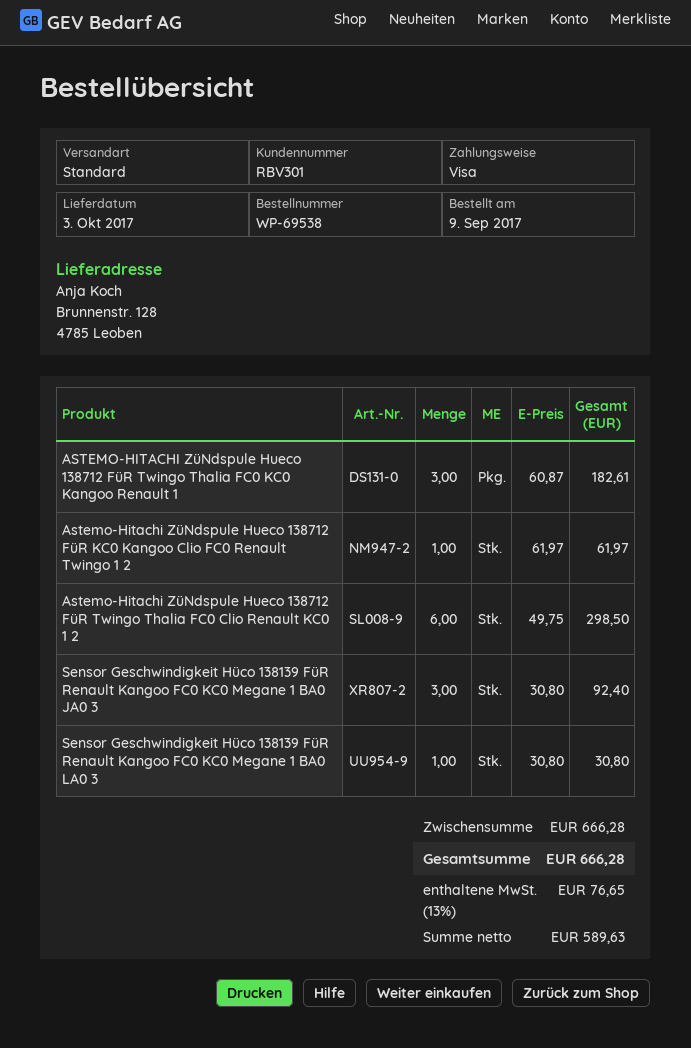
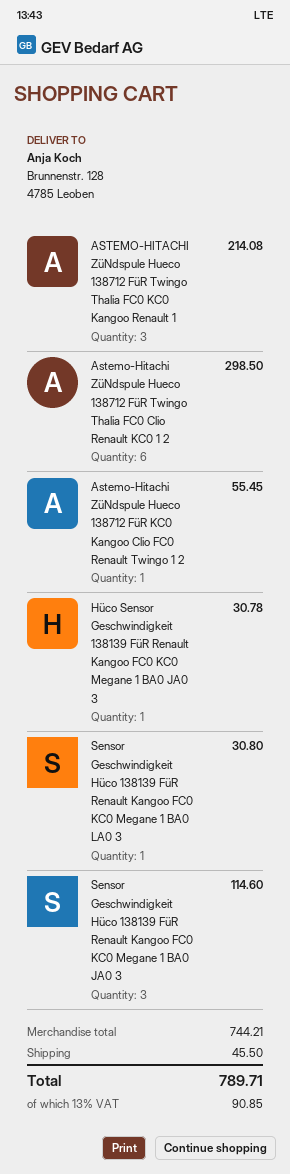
ASTEMO-HITACHI ZüNdspule Hueco 138712 FüR Twingo Thalia FC0 KC0 Kangoo Renault 1: 3 for 182.61 -> 3 for 214.08
Astemo-Hitachi ZüNdspule Hueco 138712 FüR KC0 Kangoo Clio FC0 Renault Twingo 1 2: 1 for 61.97 -> 1 for 55.45
Sensor Geschwindigkeit Hüco 138139 FüR Renault Kangoo FC0 KC0 Megane 1 BA0 JA0 3: 3 for 92.40 -> 3 for 114.60
Hüco Sensor Geschwindigkeit 138139 FüR Renault Kangoo FC0 KC0 Megane 1 BA0 JA0 3: none -> 1 for 30.78
subtotal: 666.28 -> 744.21
shipping: none -> 45.50
tax: 13% = 76.65 -> 13% = 90.85
total: 666.28 -> 789.71

